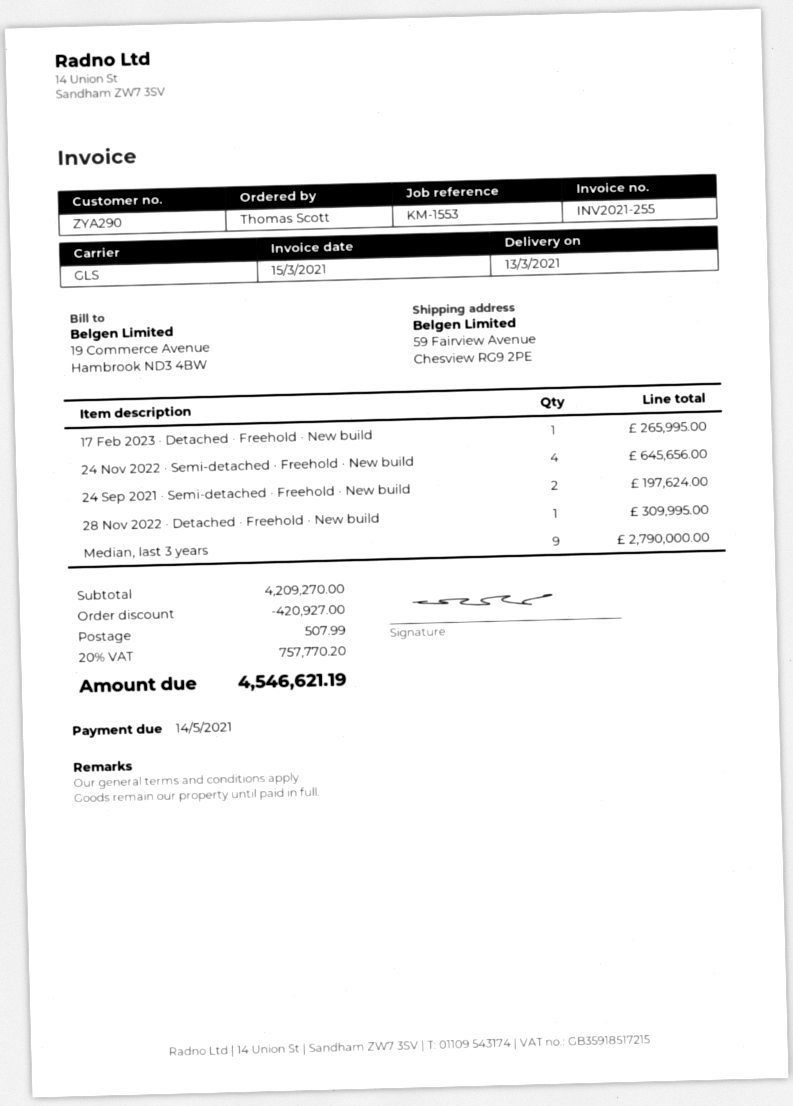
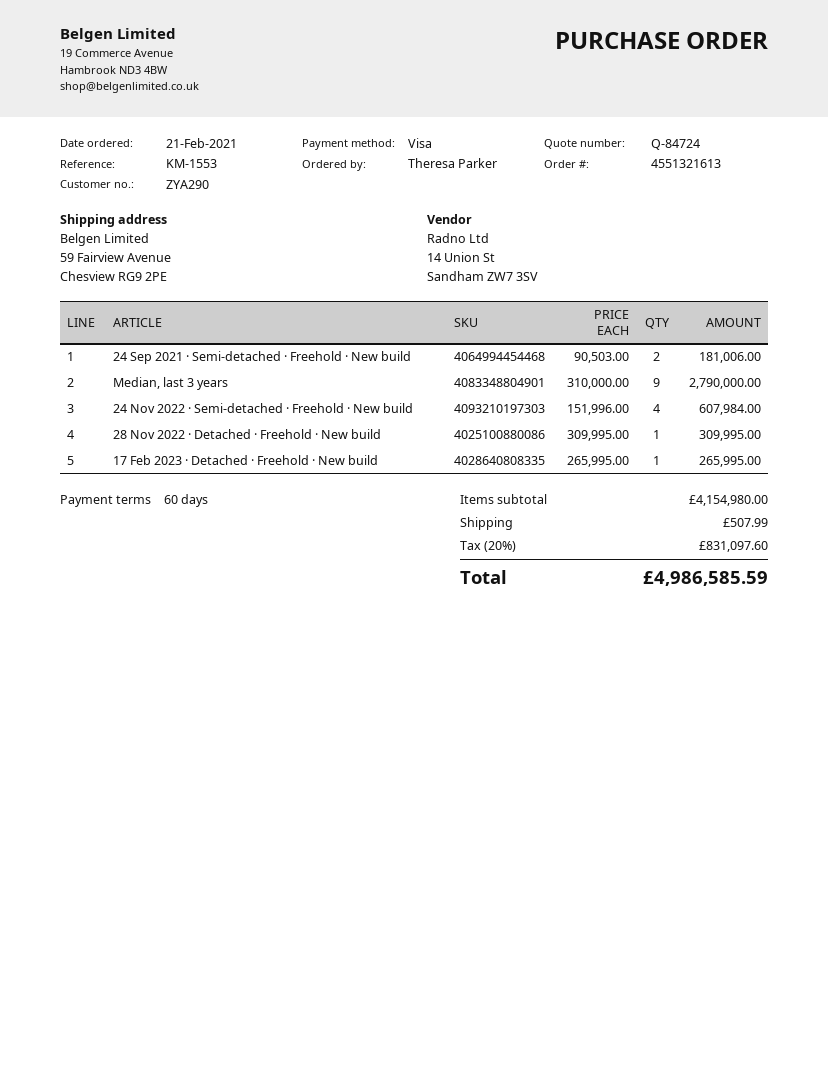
ordered by: Thomas Scott -> Theresa Parker
24 Nov 2022 · Semi-detached · Freehold · New build: 4 for 645656.00 -> 4 for 607984.00
24 Sep 2021 · Semi-detached · Freehold · New build: 2 for 197624.00 -> 2 for 181006.00
subtotal: 4209270.00 -> 4154980.00
discount: 420927.00 -> none
tax: 20% = 757770.20 -> 20% = 831097.60
total: 4546621.19 -> 4986585.59

